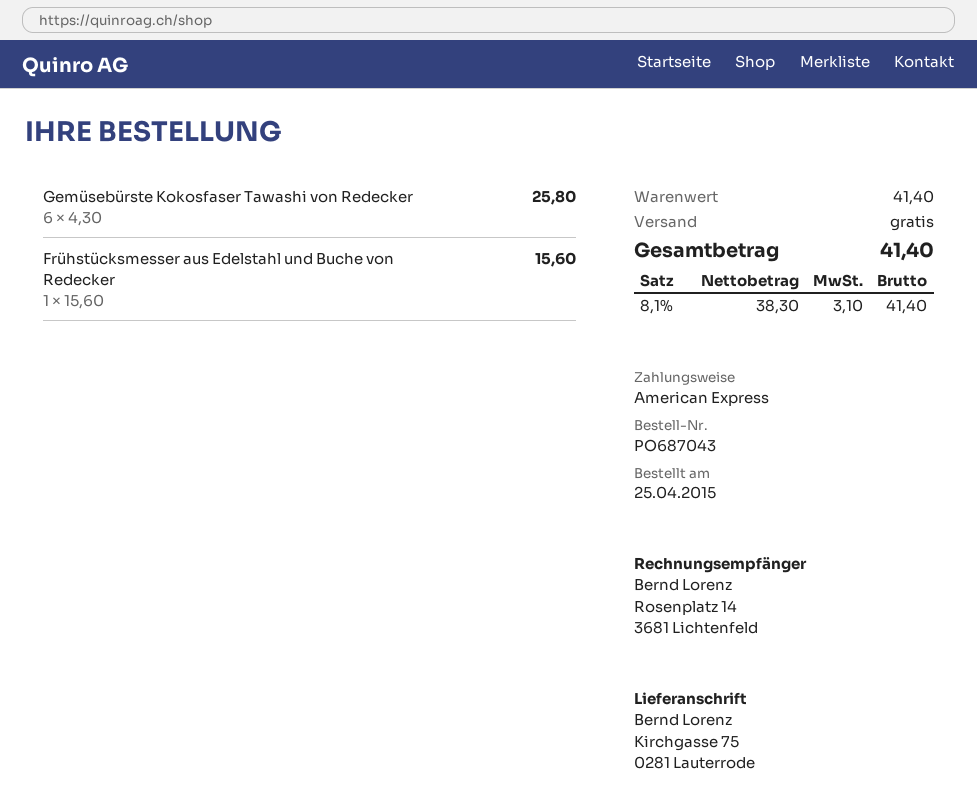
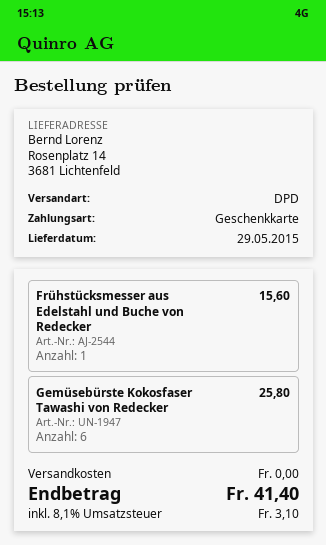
payment method: American Express -> gift card
ship to: Kirchgasse 75, 0281 Lauterrode -> Rosenplatz 14, 3681 Lichtenfeld

